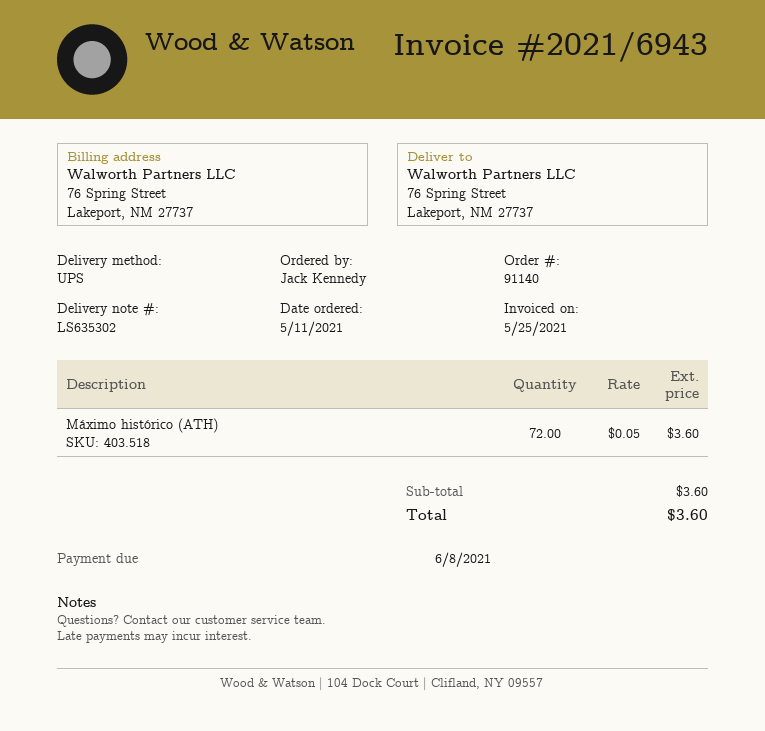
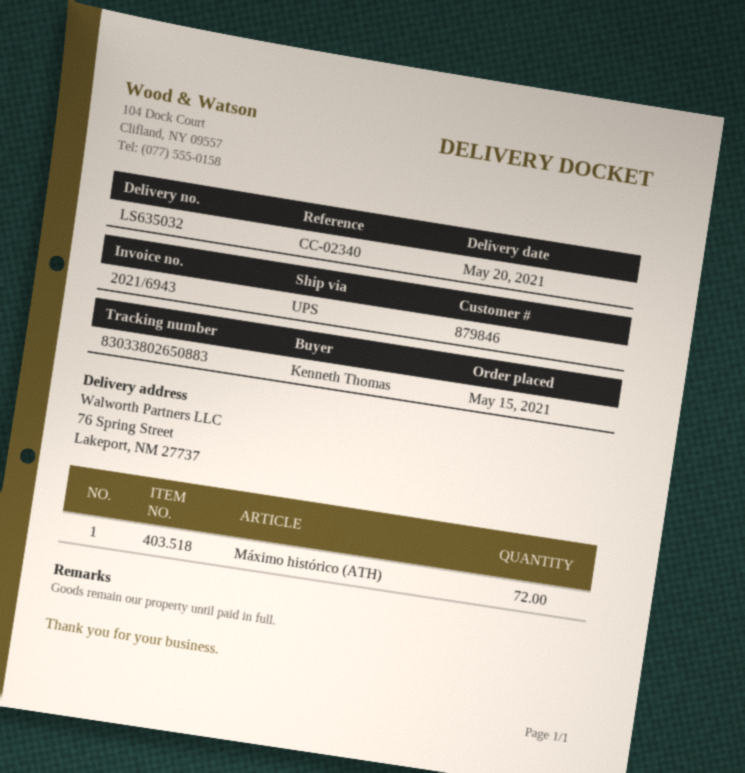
order date: 2021-05-11 -> 2021-05-15
delivery note number: LS635302 -> LS635032
ordered by: Jack Kennedy -> Kenneth Thomas

